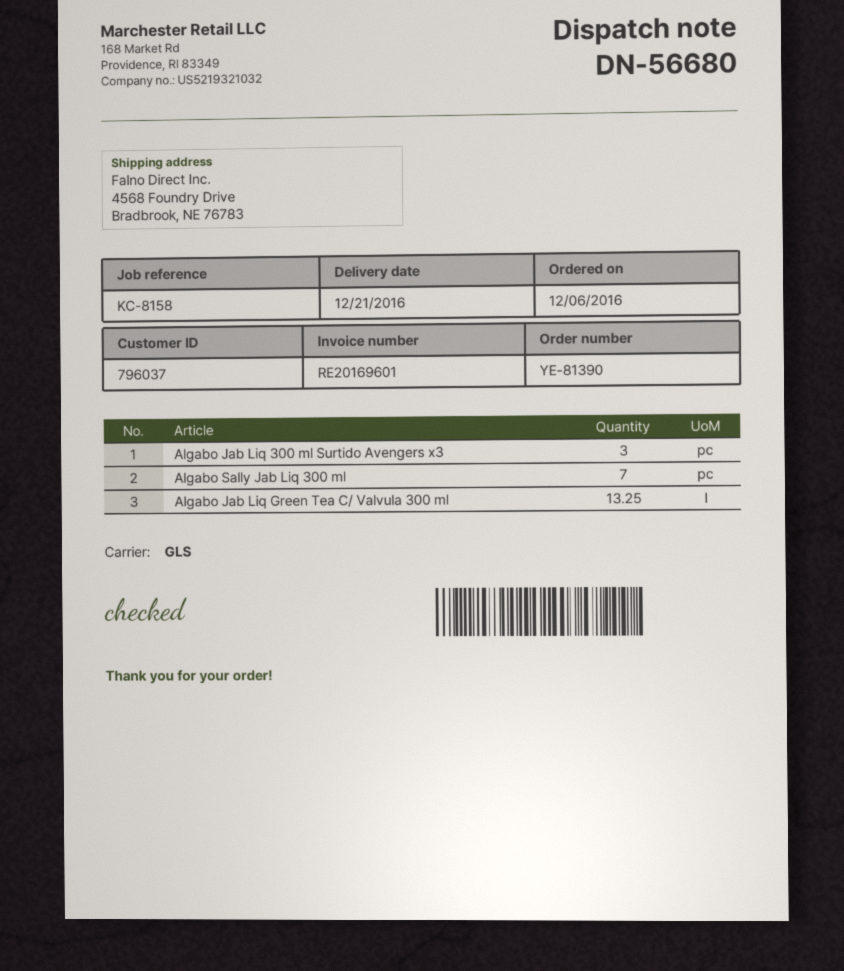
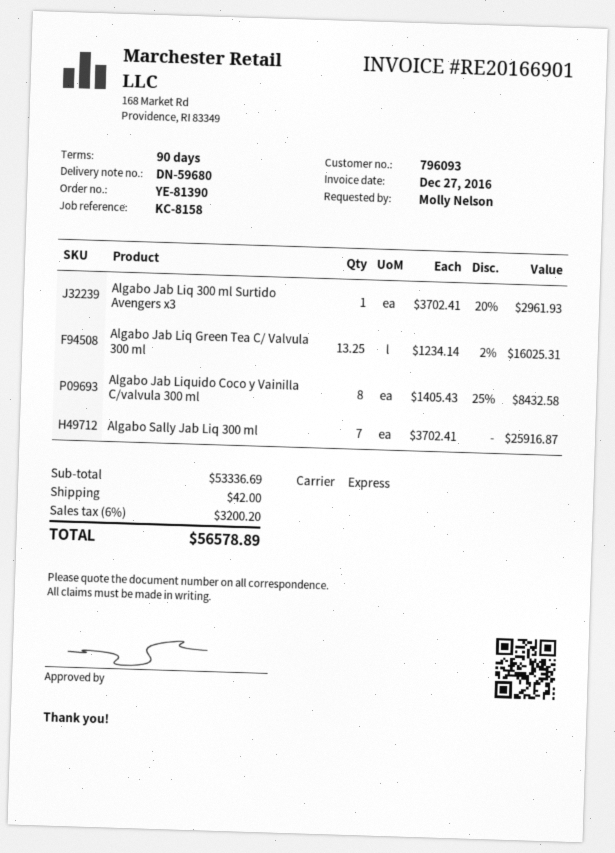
delivery note number: DN-56680 -> DN-59680
invoice number: RE20169601 -> RE20166901
customer number: 796037 -> 796093
shipping method: GLS -> express
Algabo Jab Liq 300 ml Surtido Avengers x3: 3 -> 1
Algabo Jab Liquido Coco y Vainilla C/valvula 300 ml: none -> 8

